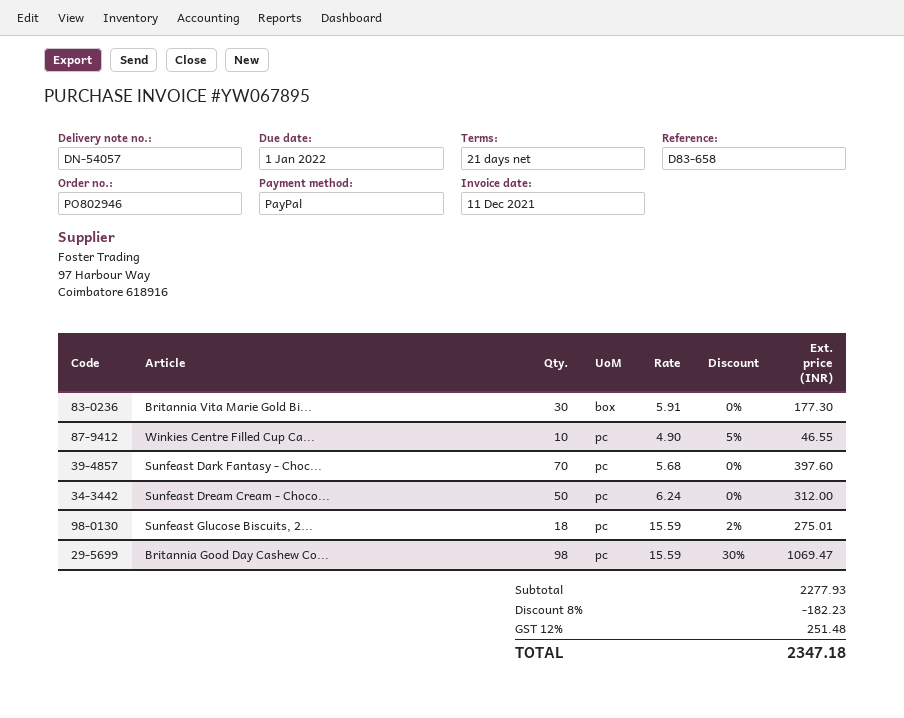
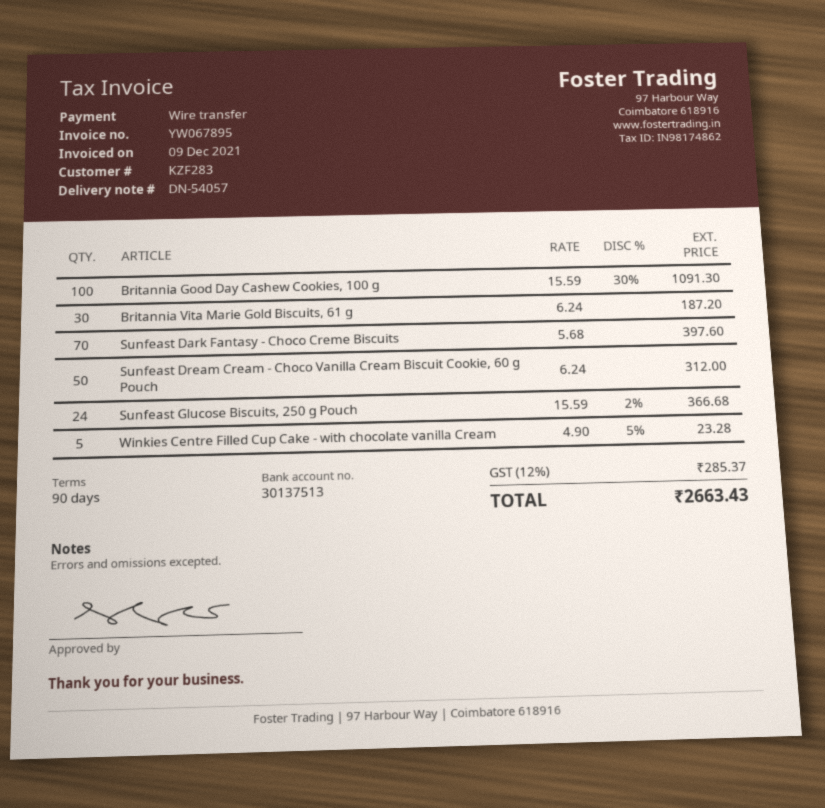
invoice date: 2021-12-11 -> 2021-12-09
payment terms: 21 days -> 90 days
payment method: PayPal -> bank transfer
Britannia Vita Marie Gold Bi...: 30 x 5.91 = 177.30 -> 30 x 6.24 = 187.20
Winkies Centre Filled Cup Ca...: 10 x 4.90 - 5% = 46.55 -> 5 x 4.90 - 5% = 23.28
Sunfeast Glucose Biscuits, 2...: 18 x 15.59 - 2% = 275.01 -> 24 x 15.59 - 2% = 366.68
Britannia Good Day Cashew Co...: 98 x 15.59 - 30% = 1069.47 -> 100 x 15.59 - 30% = 1091.30
discount: 8% = 182.23 -> none
tax: 12% = 251.48 -> 12% = 285.37
total: 2347.18 -> 2663.43

